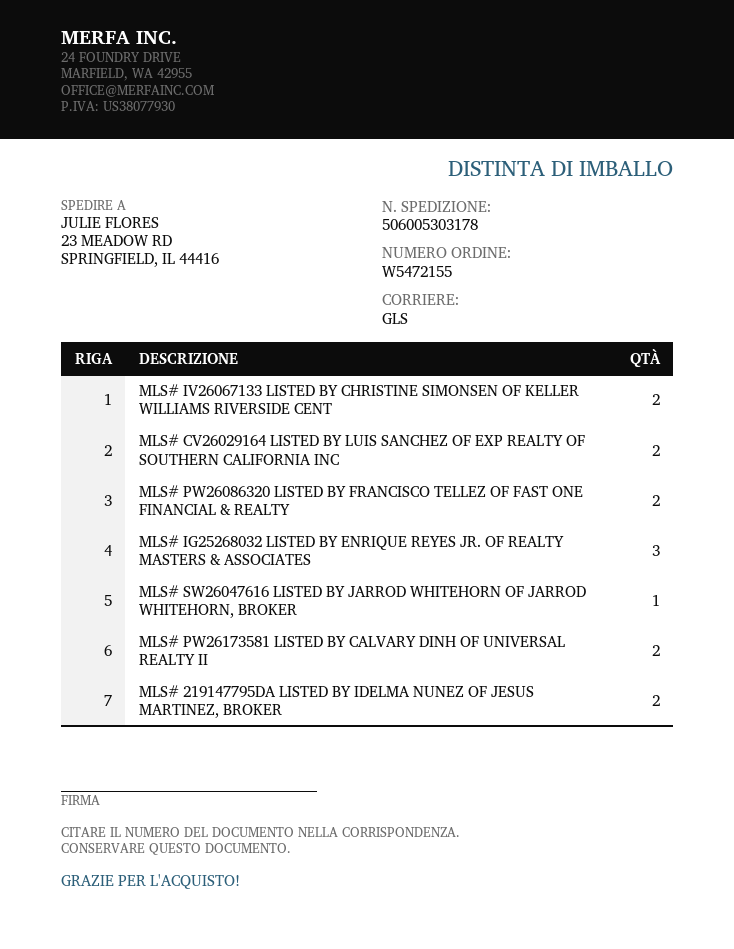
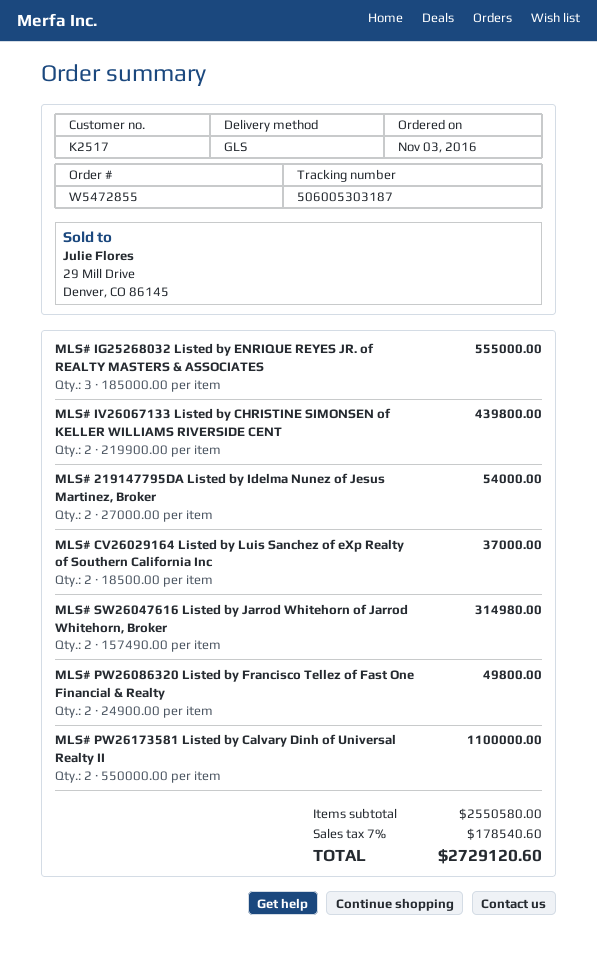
order number: W5472155 -> W5472855
tracking number: 506005303178 -> 506005303187
MLS# SW26047616 LISTED BY JARROD WHITEHORN OF JARROD WHITEHORN, BROKER: 1 -> 2

